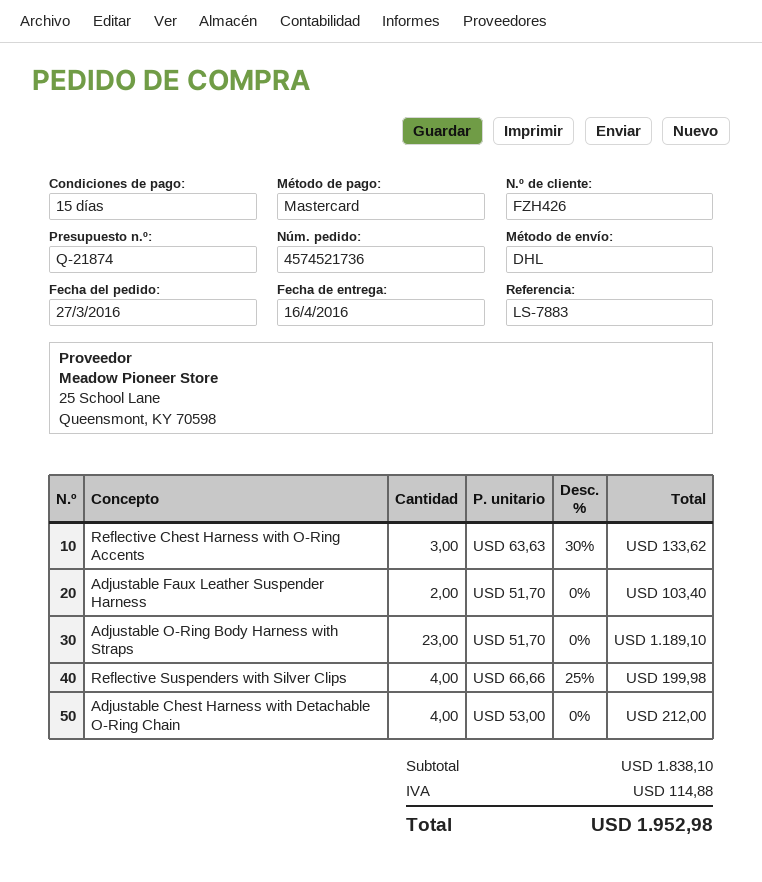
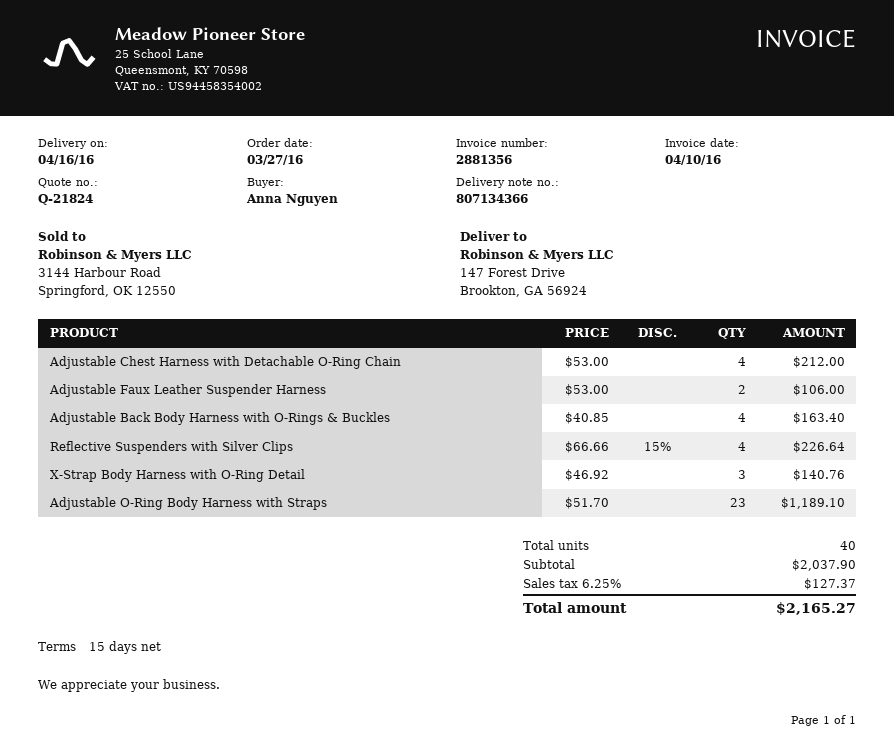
quote number: Q-21874 -> Q-21824
Reflective Chest Harness with O-Ring Accents: 3 x 63.63 - 30% = 133.62 -> none
Adjustable Faux Leather Suspender Harness: 2 x 51.70 = 103.40 -> 2 x 53.00 = 106.00
Reflective Suspenders with Silver Clips: 4 x 66.66 - 25% = 199.98 -> 4 x 66.66 - 15% = 226.64
Adjustable Back Body Harness with O-Rings & Buckles: none -> 4 x 40.85 = 163.40
X-Strap Body Harness with O-Ring Detail: none -> 3 x 46.92 = 140.76
subtotal: 1838.10 -> 2037.90
tax: 114.88 -> 127.37
total: 1952.98 -> 2165.27

